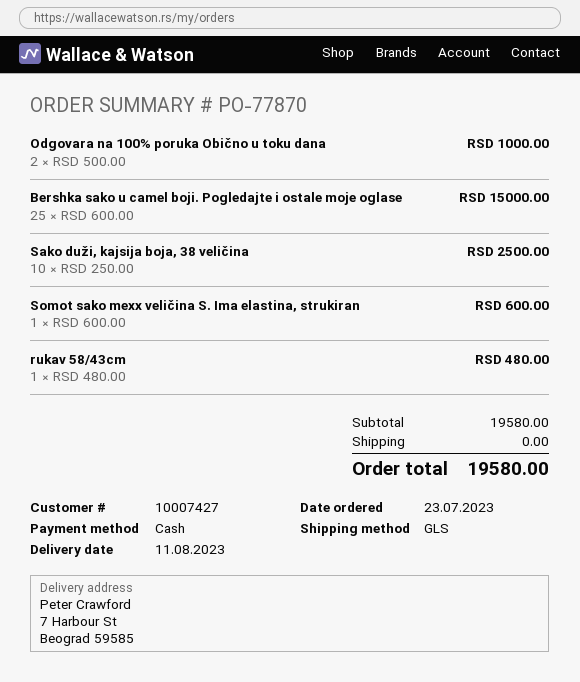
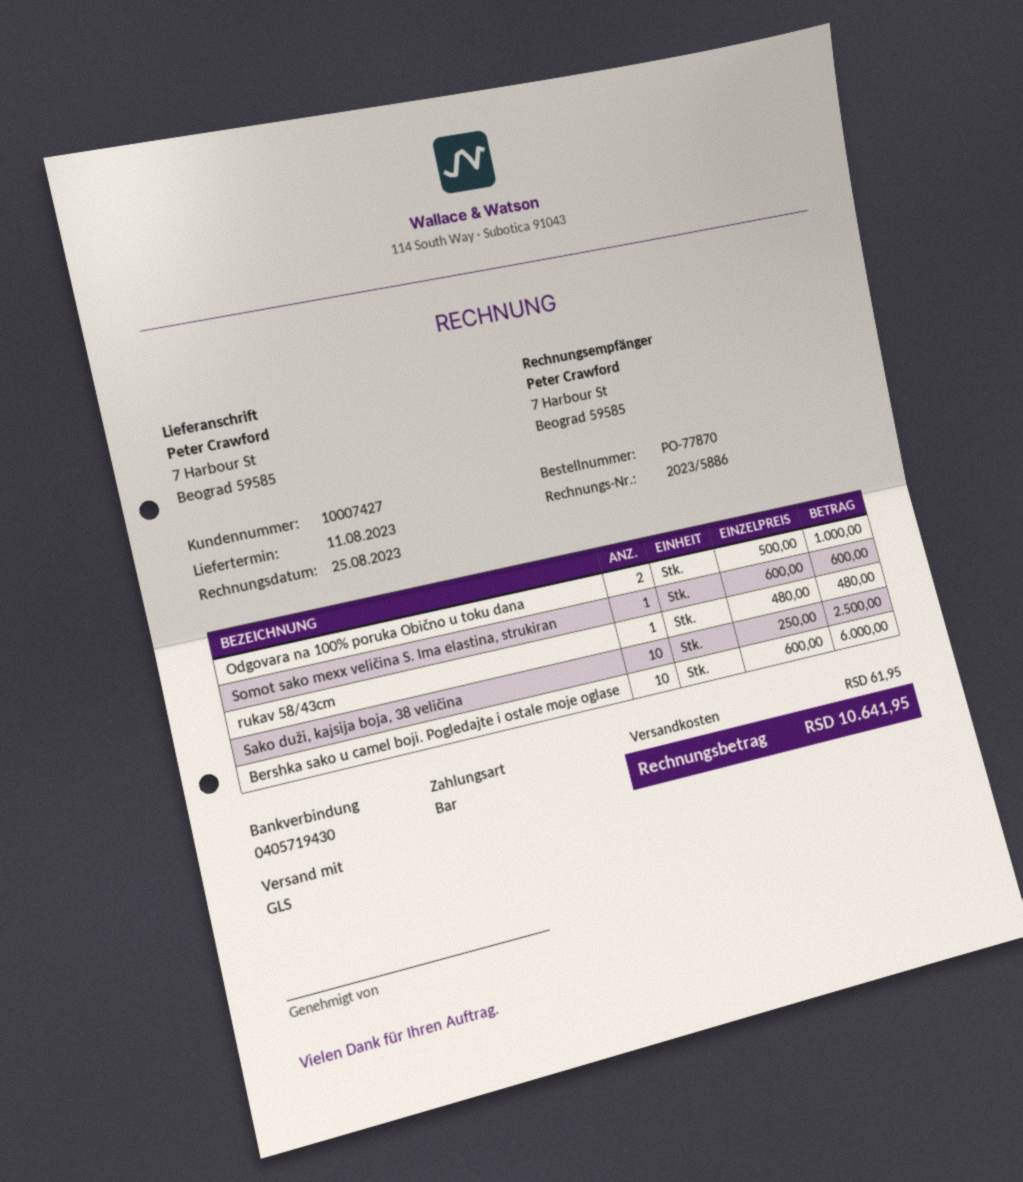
Bershka sako u camel boji. Pogledajte i ostale moje oglase: 25 x 600.00 = 15000.00 -> 10 x 600.00 = 6000.00
shipping: 0.00 -> 61.95
total: 19580.00 -> 10641.95

